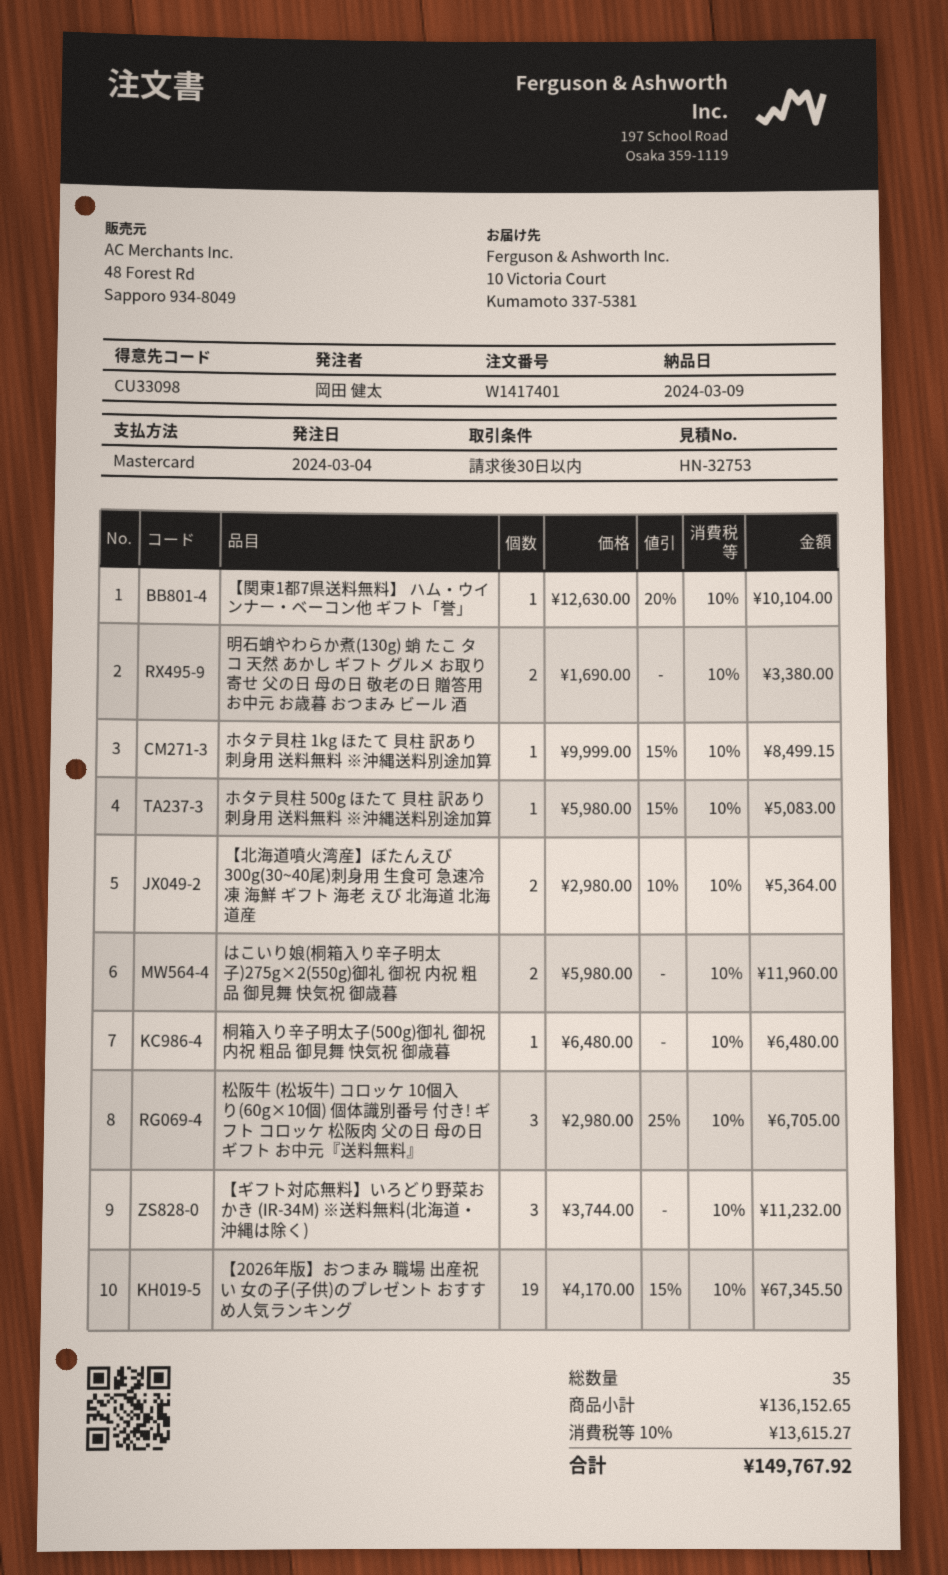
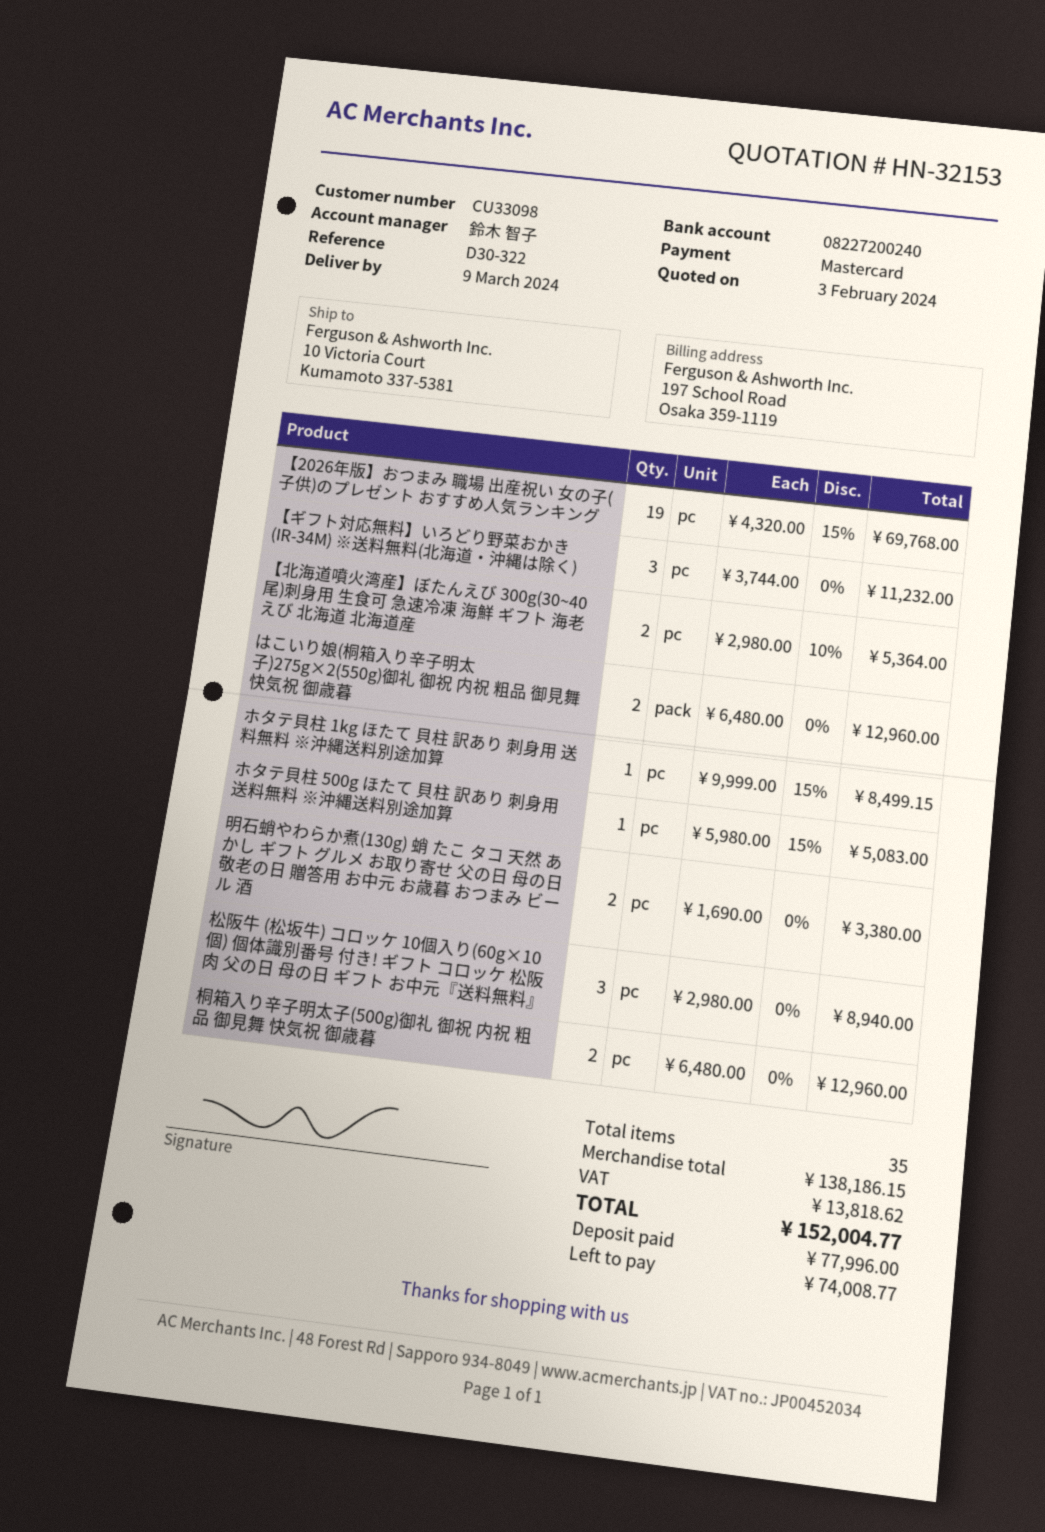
quote number: HN-32753 -> HN-32153
【関東1都7県送料無料】 ハム・ウインナー・ベーコン他 ギフト「誉」: 1 x 12630.00 - 20% = 10104.00 -> none
はこいり娘(桐箱入り辛子明太子)275g×2(550g)御礼 御祝 内祝 粗品 御見舞 快気祝 御歳暮: 2 x 5980.00 = 11960.00 -> 2 x 6480.00 = 12960.00
桐箱入り辛子明太子(500g)御礼 御祝 内祝 粗品 御見舞 快気祝 御歳暮: 1 x 6480.00 = 6480.00 -> 2 x 6480.00 = 12960.00
松阪牛 (松坂牛) コロッケ 10個入り(60g×10個) 個体識別番号 付き! ギフト コロッケ 松阪肉 父の日 母の日 ギフト お中元『送料無料』: 3 x 2980.00 - 25% = 6705.00 -> 3 x 2980.00 = 8940.00
【2026年版】おつまみ 職場 出産祝い 女の子(子供)のプレゼント おすすめ人気ランキング: 19 x 4170.00 - 15% = 67345.50 -> 19 x 4320.00 - 15% = 69768.00
subtotal: 136152.65 -> 138186.15
tax: 13615.27 -> 13818.62
total: 149767.92 -> 152004.77

